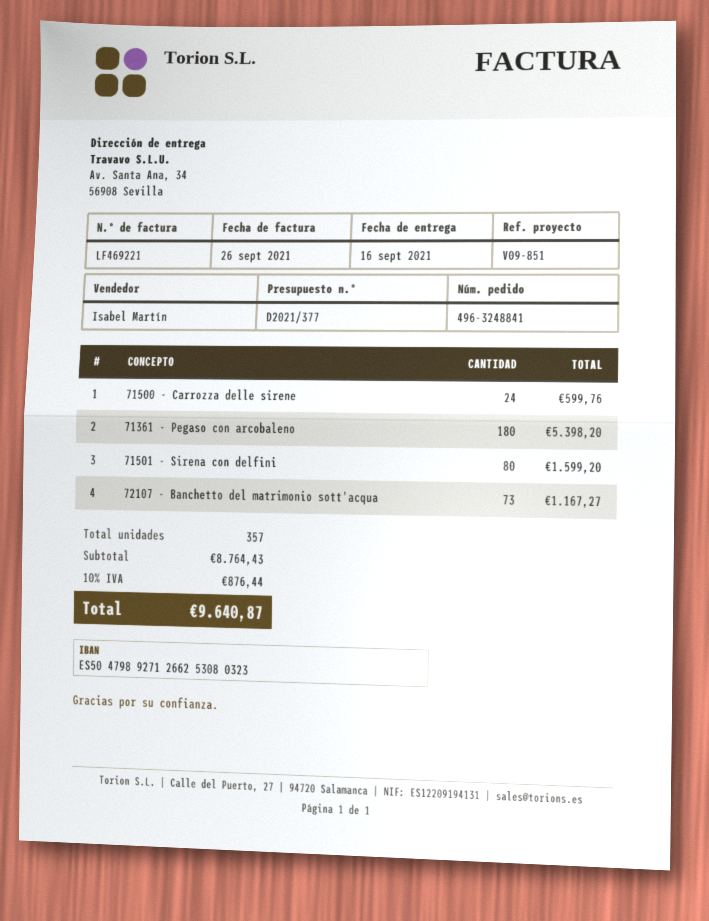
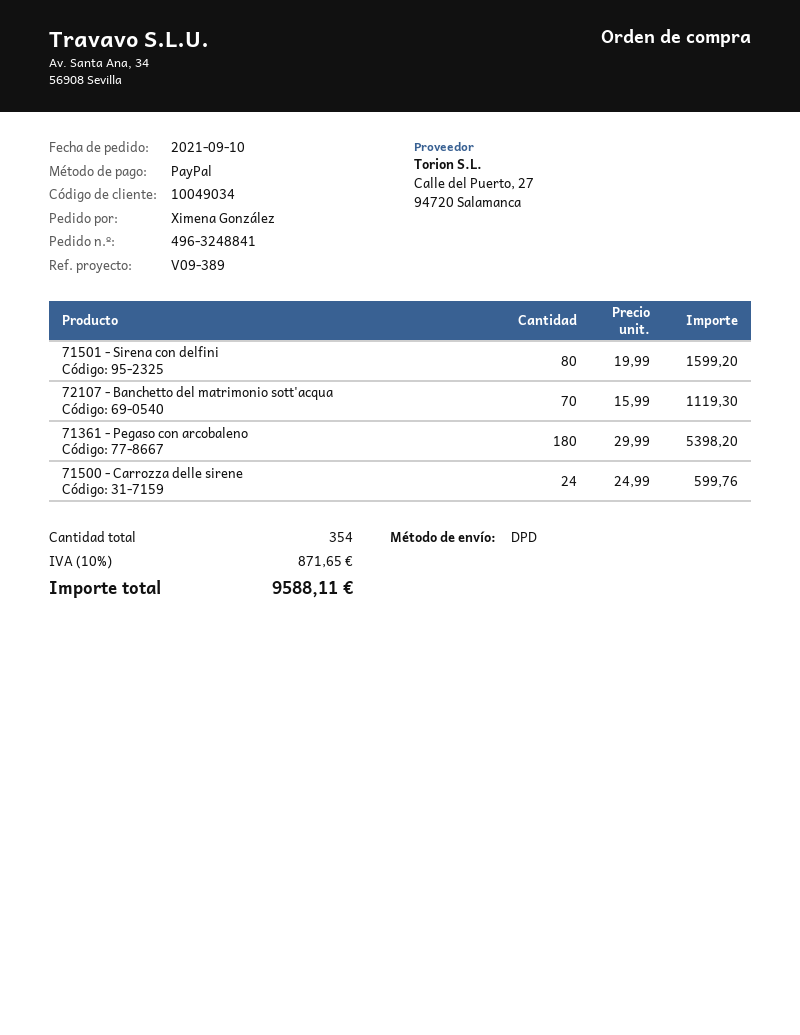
reference: V09-851 -> V09-389
72107 - Banchetto del matrimonio sott'acqua: 73 for 1167.27 -> 70 for 1119.30
total quantity: 357 -> 354
tax: 10% = 876.44 -> 10% = 871.65
total: 9640.87 -> 9588.11

